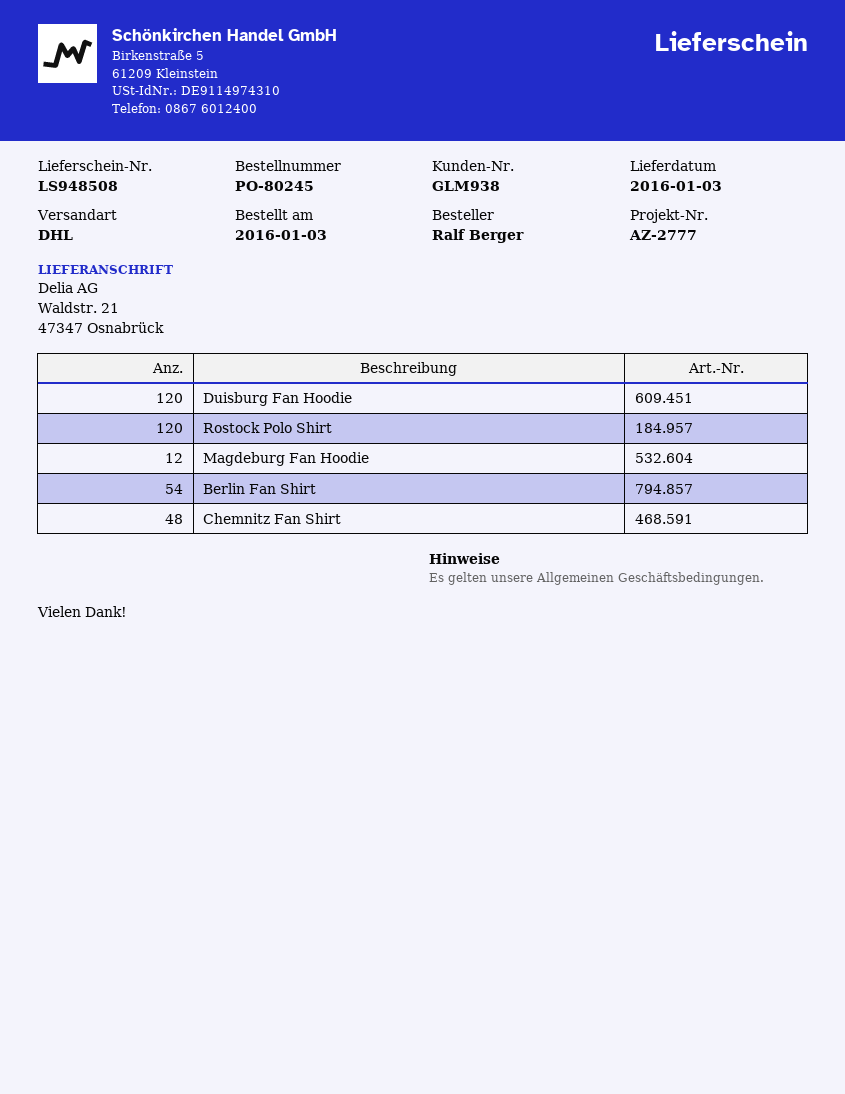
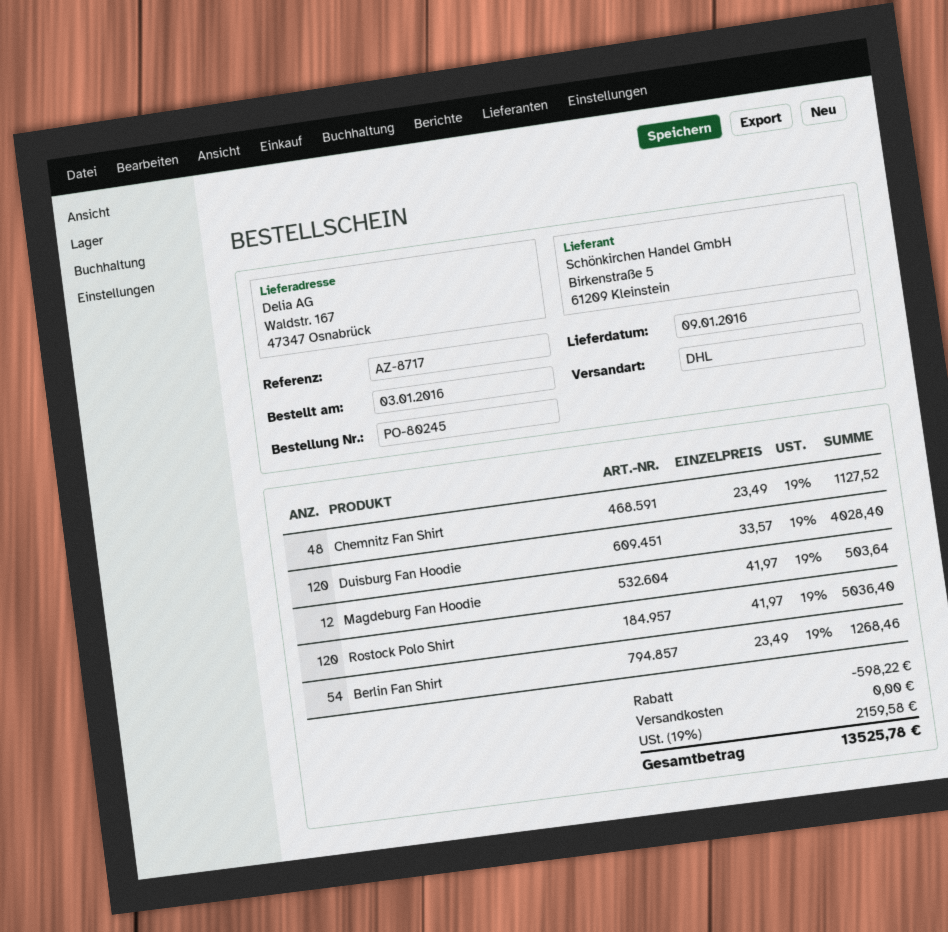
delivery date: 2016-01-03 -> 2016-01-09
reference: AZ-2777 -> AZ-8717
ship to: Waldstr. 21, 47347 Osnabrück -> Waldstr. 167, 47347 Osnabrück

